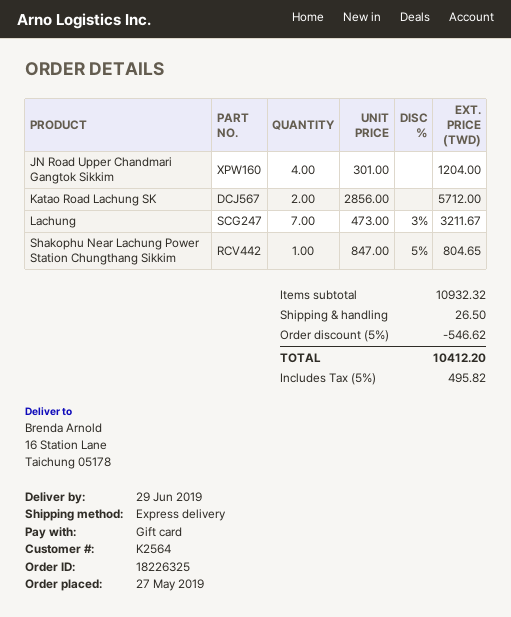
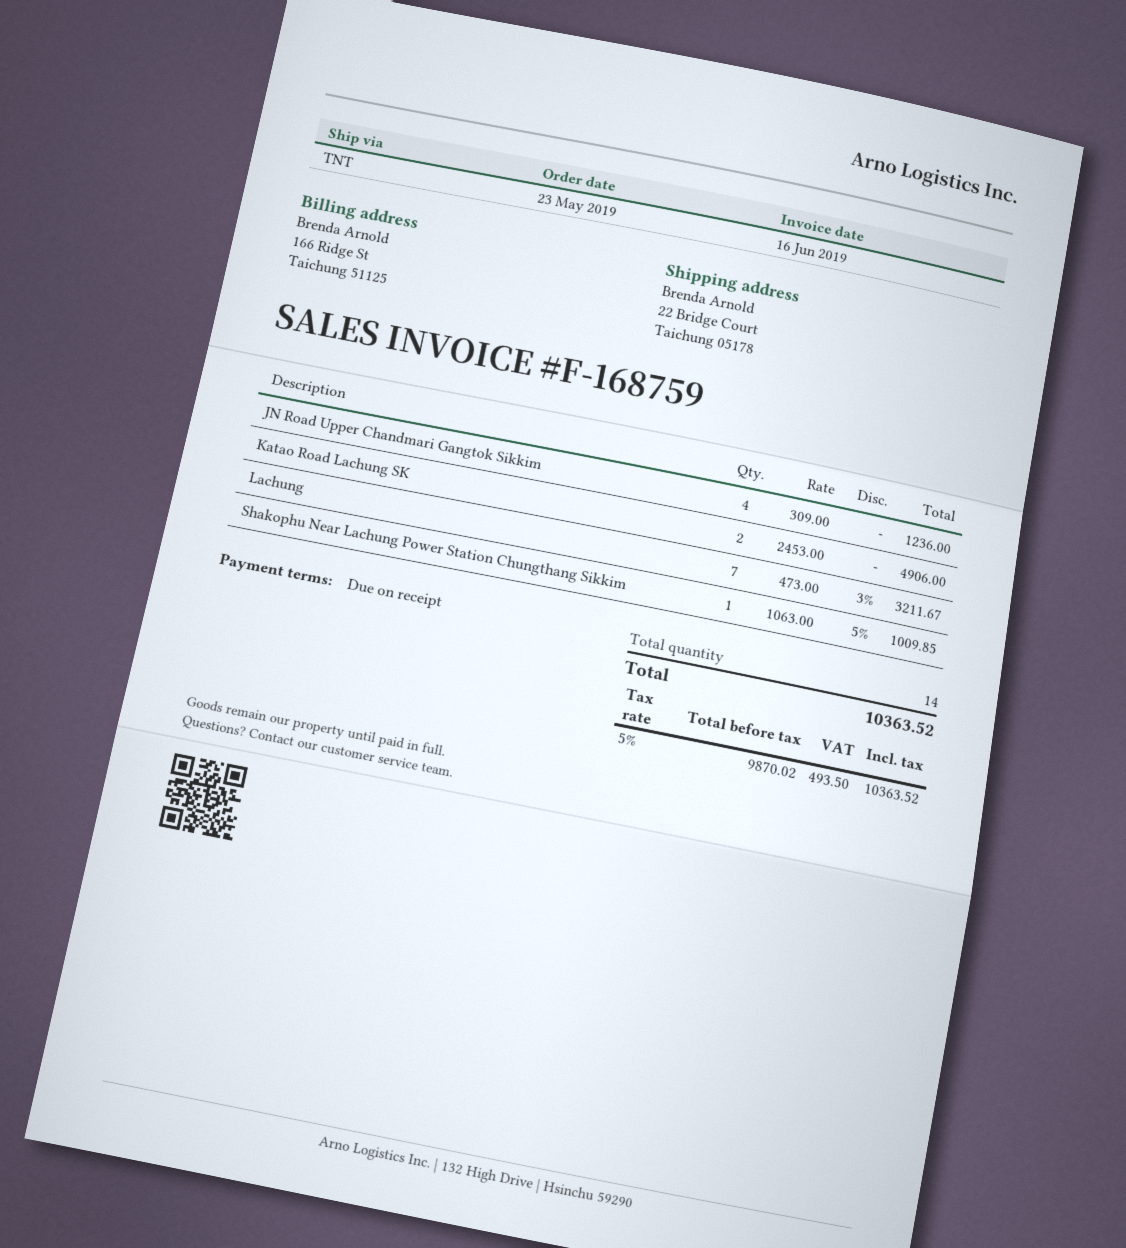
order date: 2019-05-27 -> 2019-05-23
shipping method: express -> TNT
ship to: 16 Station Lane, Taichung 05178 -> 22 Bridge Court, Taichung 05178
JN Road Upper Chandmari Gangtok Sikkim: 4 x 301.00 = 1204.00 -> 4 x 309.00 = 1236.00
Katao Road Lachung SK: 2 x 2856.00 = 5712.00 -> 2 x 2453.00 = 4906.00
Shakophu Near Lachung Power Station Chungthang Sikkim: 1 x 847.00 - 5% = 804.65 -> 1 x 1063.00 - 5% = 1009.85
discount: 5% = 546.62 -> none
shipping: 26.50 -> none
tax: 5% = 495.82 -> 5% = 493.50
total: 10412.20 -> 10363.52

